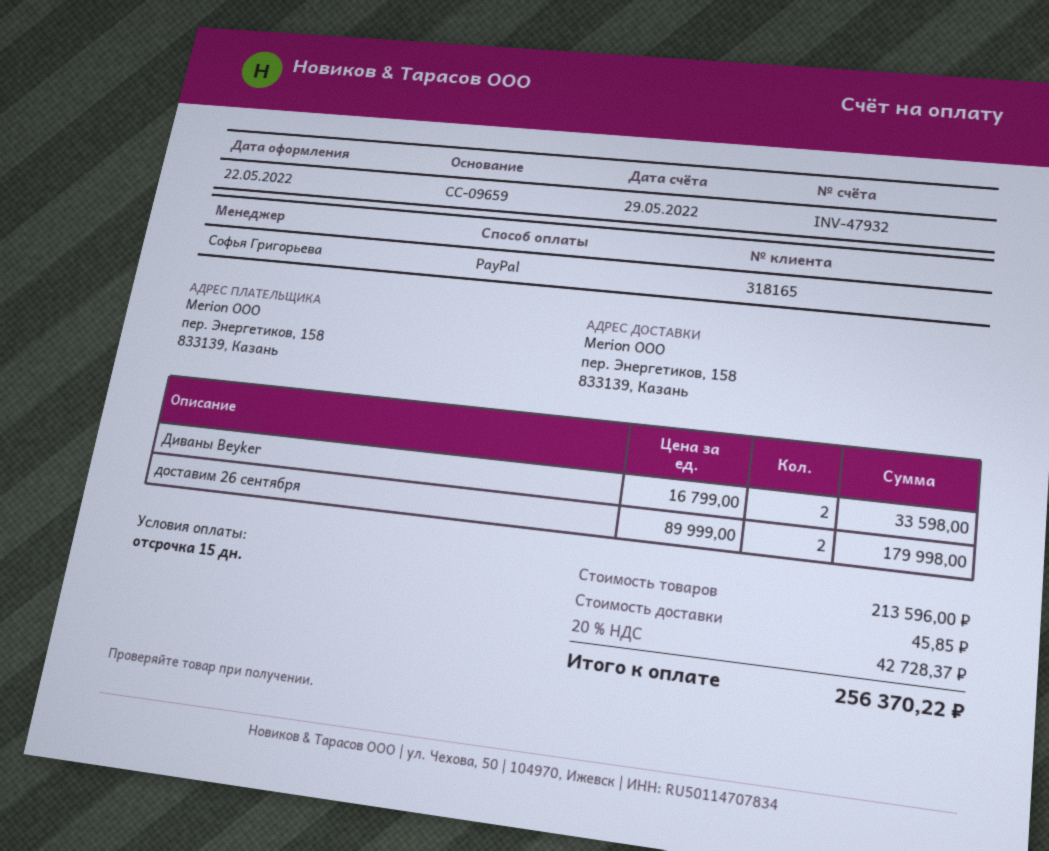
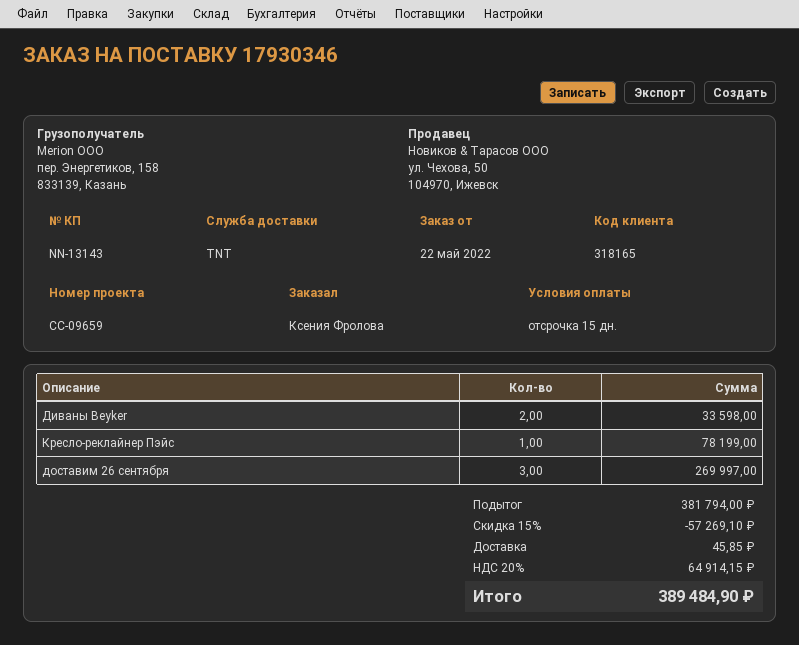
доставим 26 сентября: 2 for 179998.00 -> 3 for 269997.00
Кресло-реклайнер Пэйс: none -> 1 for 78199.00
subtotal: 213596.00 -> 381794.00
discount: none -> 15% = 57269.10
tax: 20% = 42728.37 -> 20% = 64914.15
total: 256370.22 -> 389484.90

